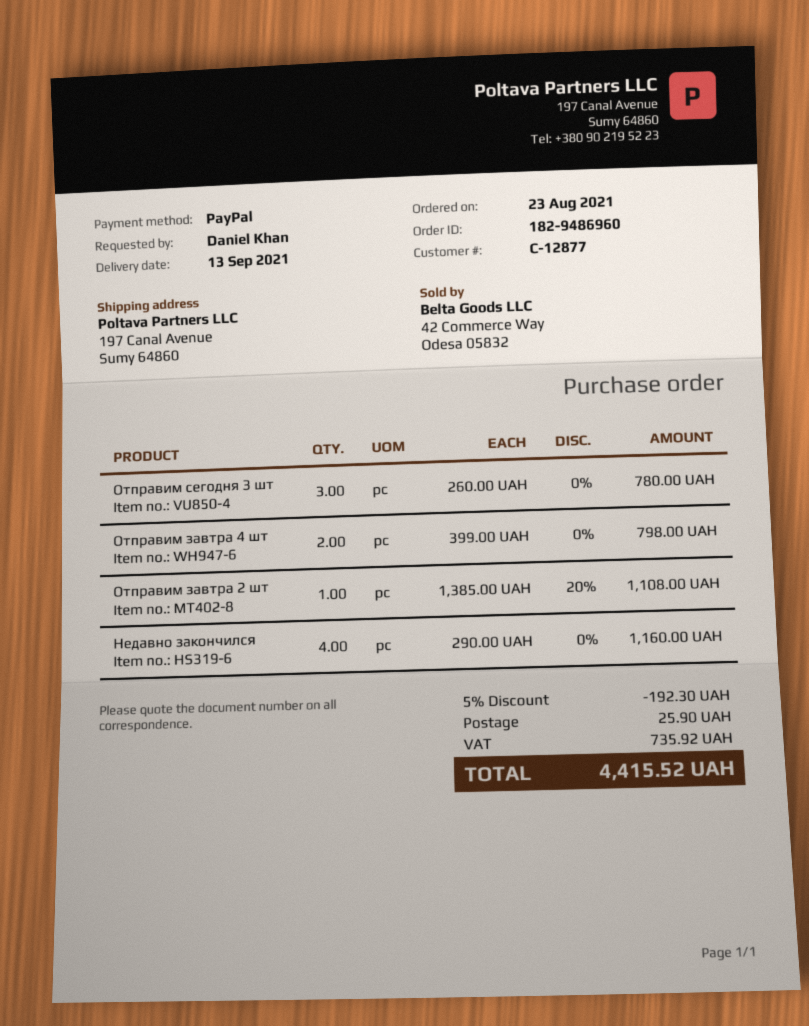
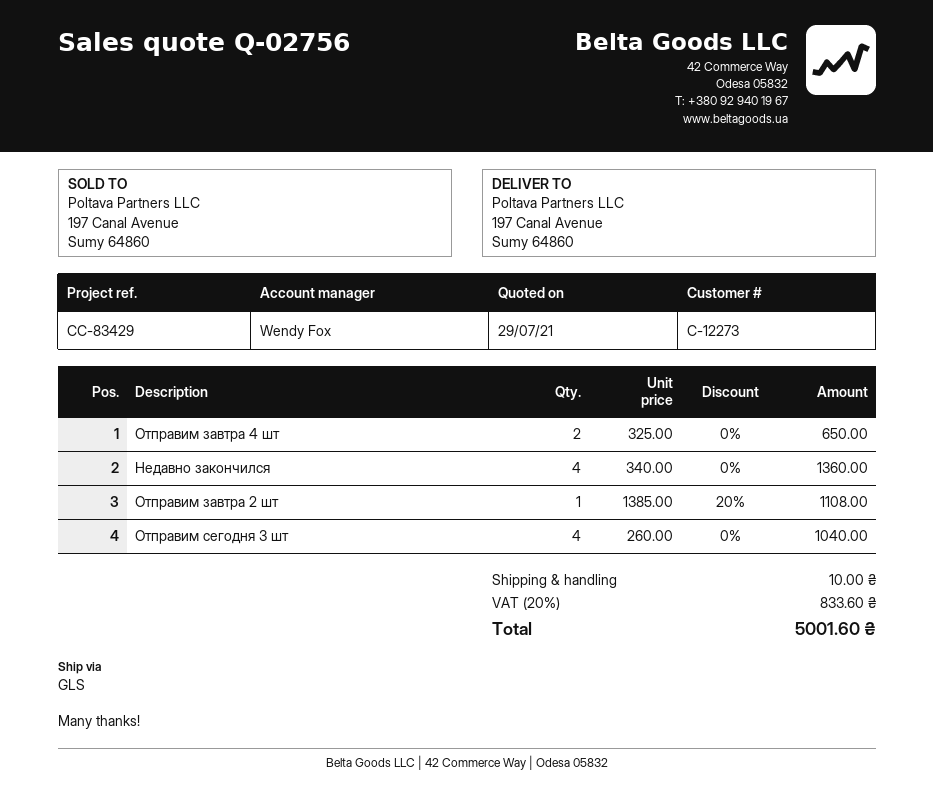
customer number: C-12877 -> C-12273
Отправим сегодня 3 шт: 3 x 260.00 = 780.00 -> 4 x 260.00 = 1040.00
Отправим завтра 4 шт: 2 x 399.00 = 798.00 -> 2 x 325.00 = 650.00
Недавно закончился: 4 x 290.00 = 1160.00 -> 4 x 340.00 = 1360.00
discount: 5% = 192.30 -> none
shipping: 25.90 -> 10.00
tax: 735.92 -> 833.60
total: 4415.52 -> 5001.60

